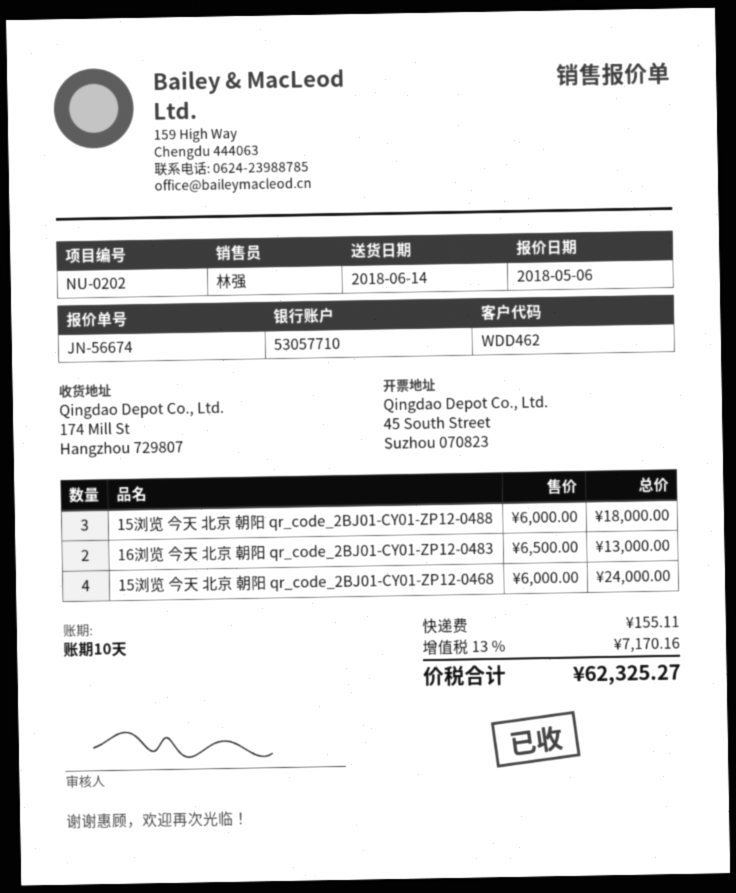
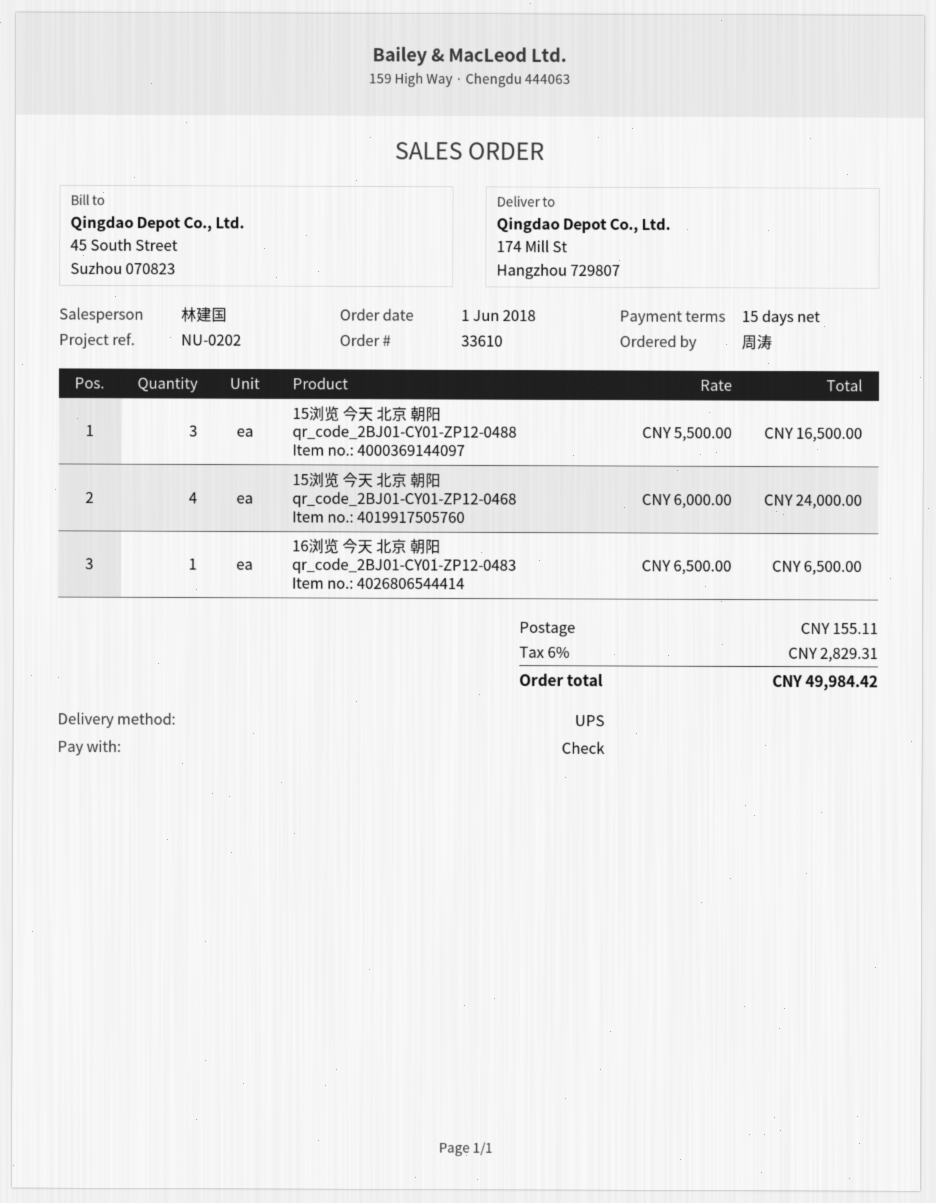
payment terms: 10 days -> 15 days
sales rep: 林强 -> 林建国
15浏览 今天 北京 朝阳 qr_code_2BJ01-CY01-ZP12-0488: 3 x 6000.00 = 18000.00 -> 3 x 5500.00 = 16500.00
16浏览 今天 北京 朝阳 qr_code_2BJ01-CY01-ZP12-0483: 2 x 6500.00 = 13000.00 -> 1 x 6500.00 = 6500.00
tax: 13% = 7170.16 -> 6% = 2829.31
total: 62325.27 -> 49984.42

